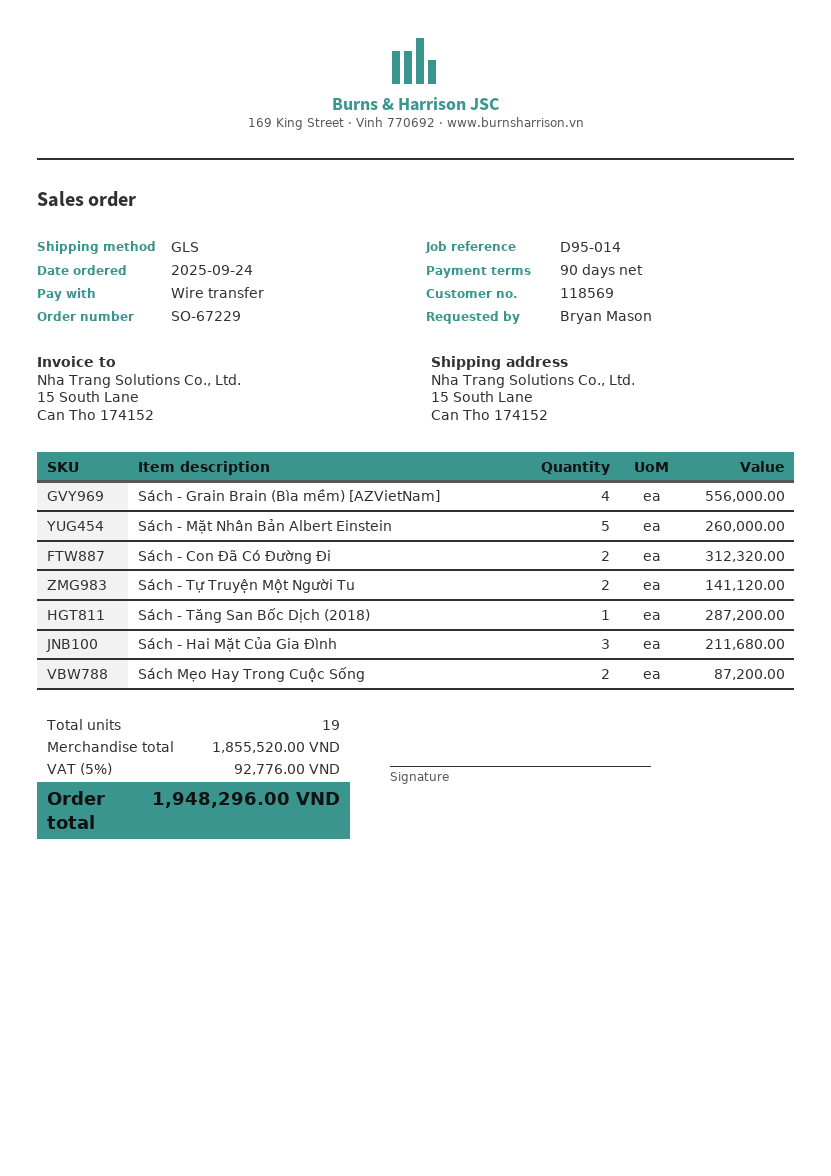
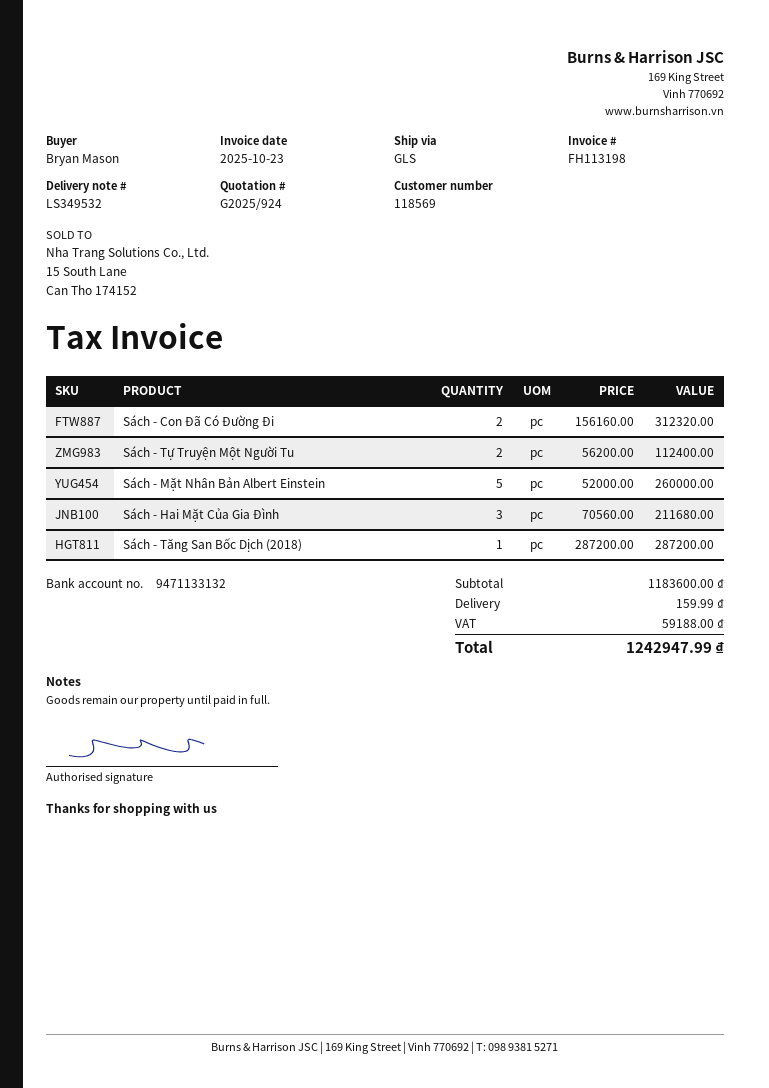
Sách - Grain Brain (Bìa mềm) [AZVietNam]: 4 for 556000.00 -> none
Sách - Tự Truyện Một Người Tu: 2 for 141120.00 -> 2 for 112400.00
Sách Mẹo Hay Trong Cuộc Sống: 2 for 87200.00 -> none
subtotal: 1855520.00 -> 1183600.00
shipping: none -> 159.99
tax: 92776.00 -> 59188.00
total: 1948296.00 -> 1242947.99

